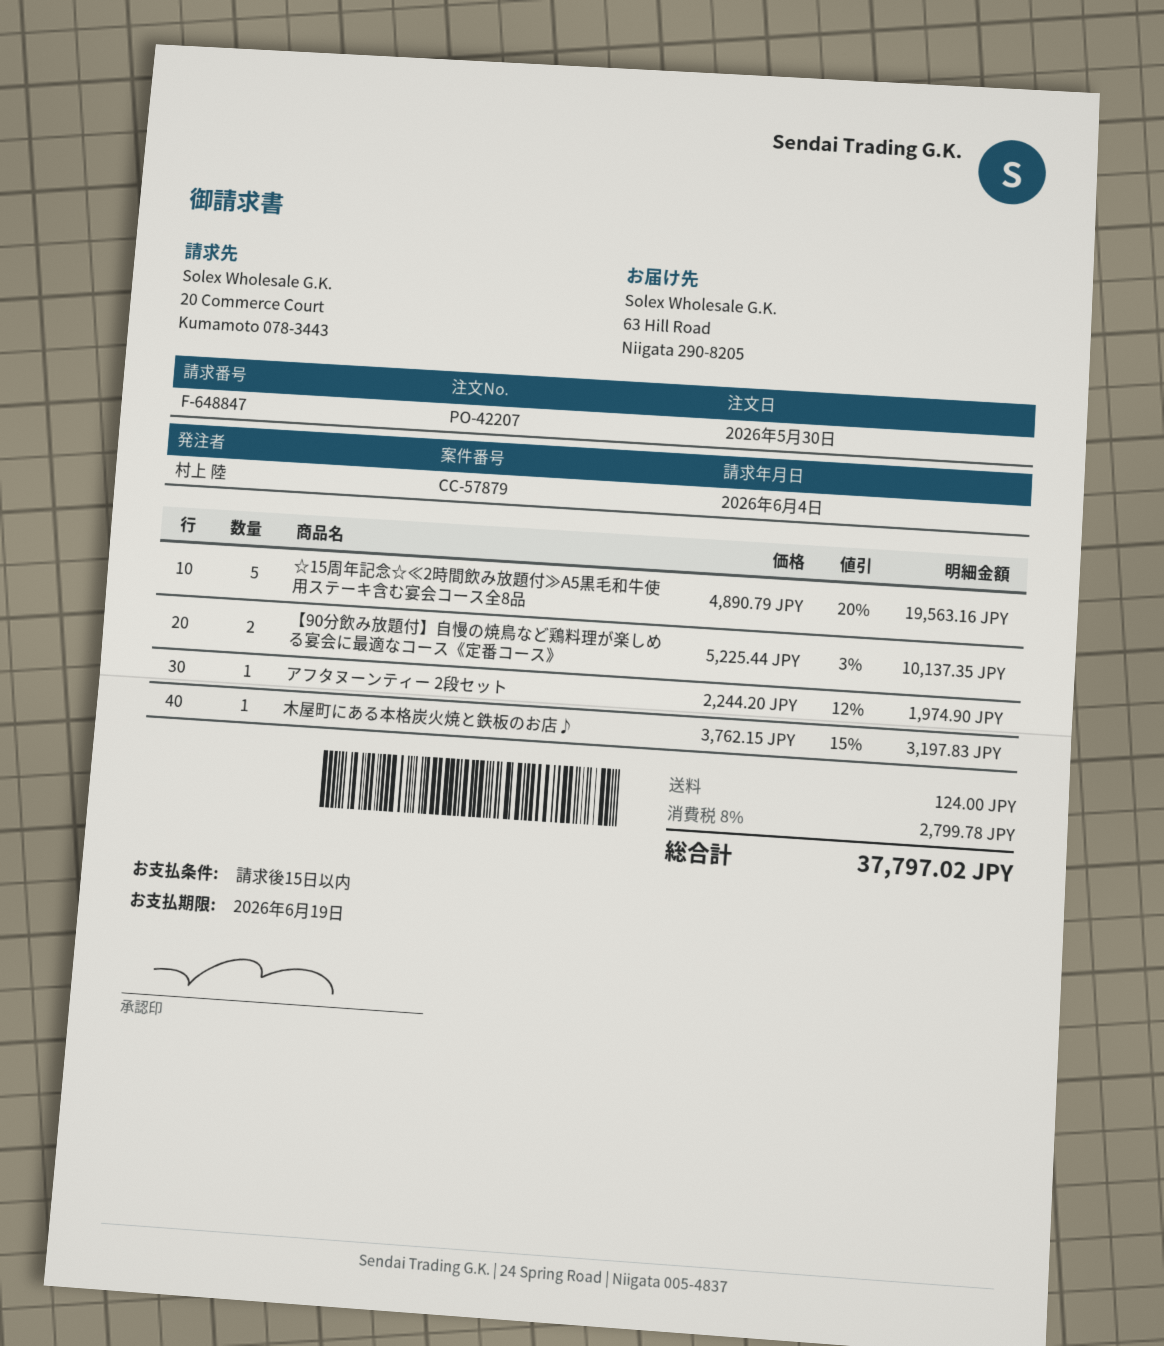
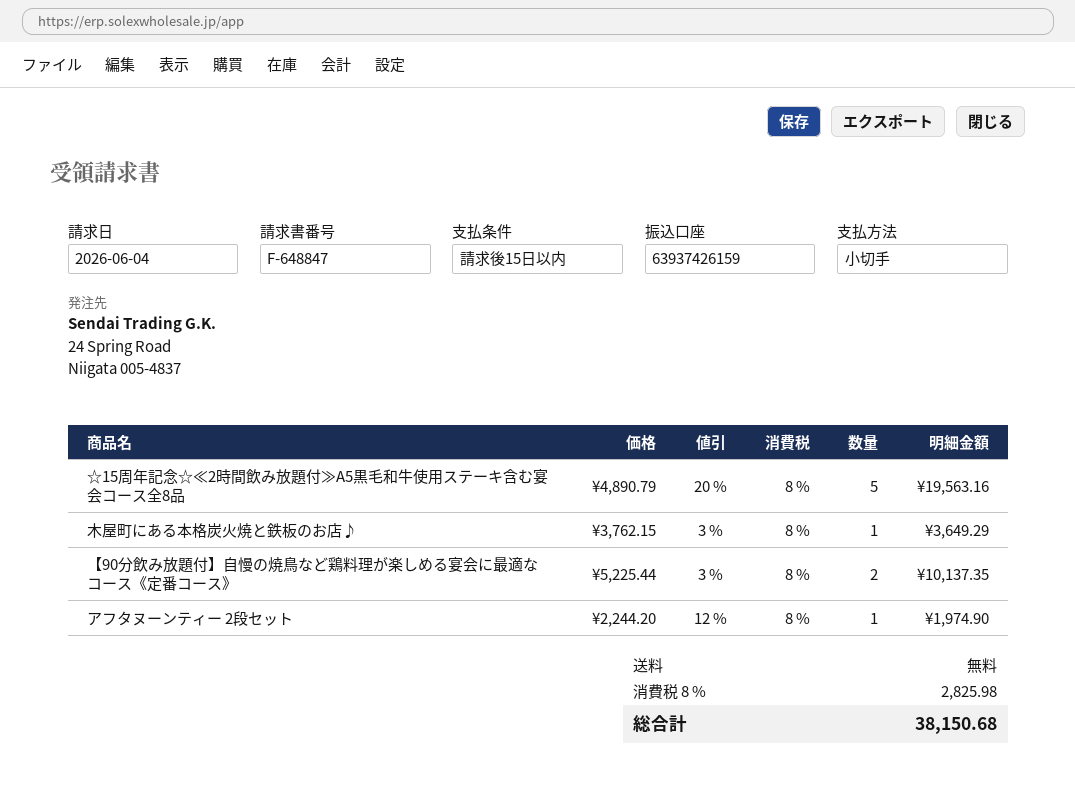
木屋町にある本格炭火焼と鉄板のお店♪: 1 x 3762.15 - 15% = 3197.83 -> 1 x 3762.15 - 3% = 3649.29
shipping: 124.00 -> 0.00
tax: 8% = 2799.78 -> 8% = 2825.98
total: 37797.02 -> 38150.68

